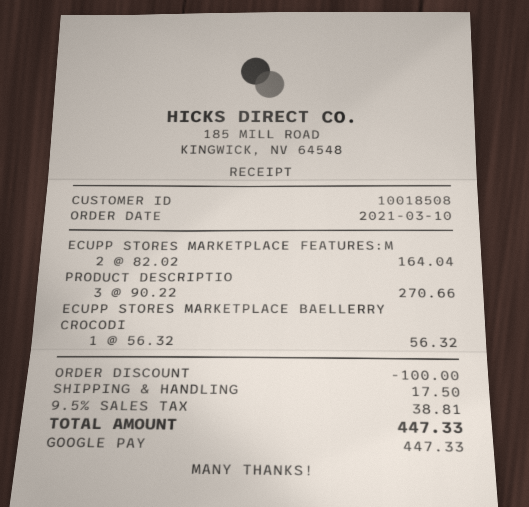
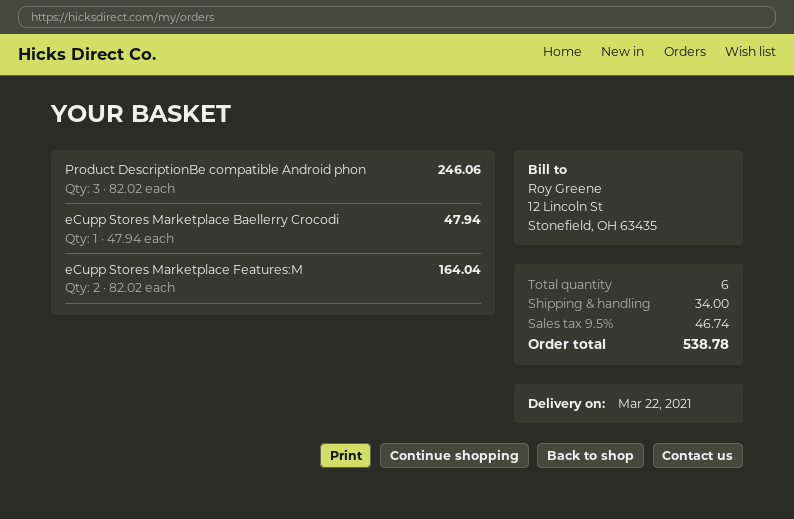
PRODUCT DESCRIPTIO: 3 x 90.22 = 270.66 -> 3 x 82.02 = 246.06
ECUPP STORES MARKETPLACE BAELLERRY CROCODI: 1 x 56.32 = 56.32 -> 1 x 47.94 = 47.94
discount: 100.00 -> none
shipping: 17.50 -> 34.00
tax: 9.5% = 38.81 -> 9.5% = 46.74
total: 447.33 -> 538.78

